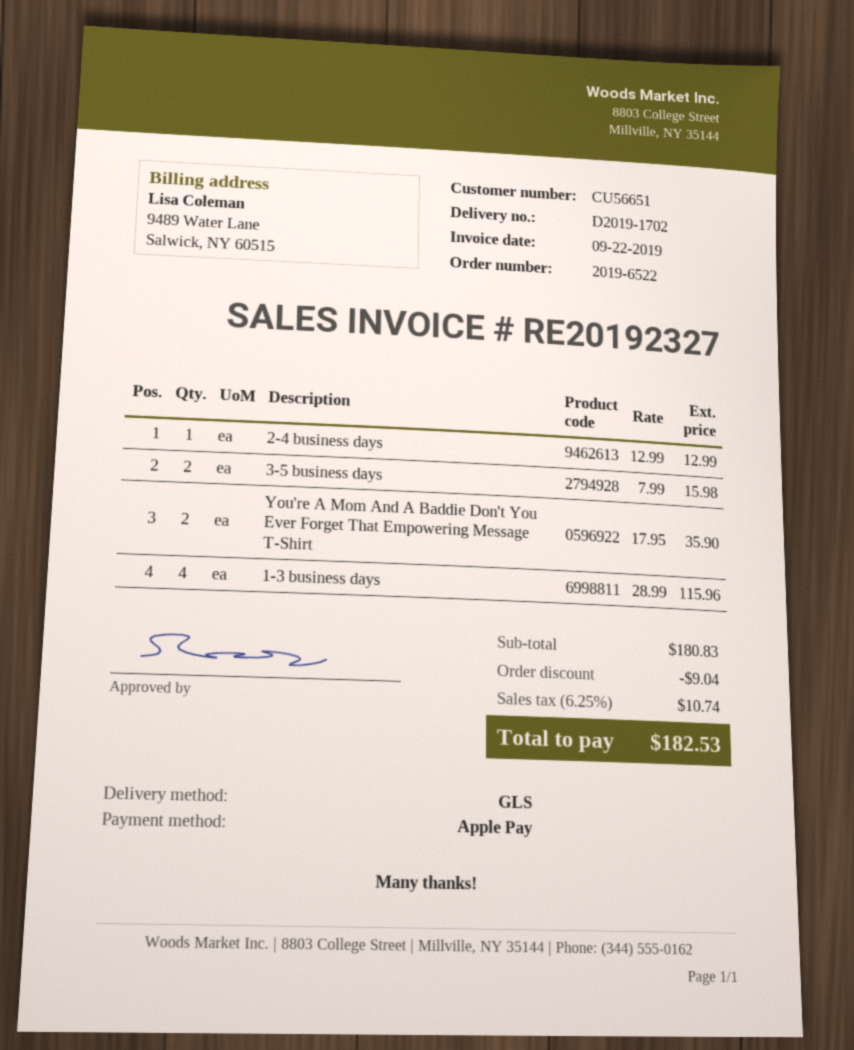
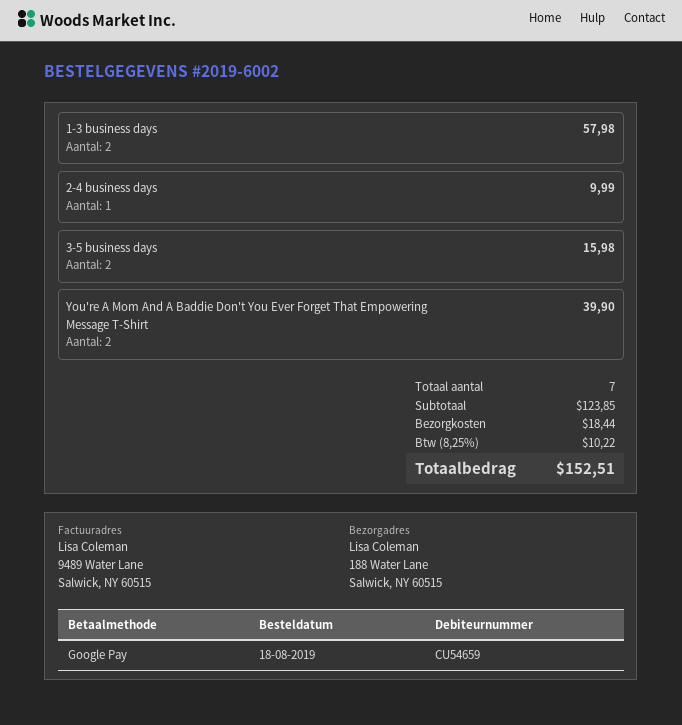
order number: 2019-6522 -> 2019-6002
customer number: CU56651 -> CU54659
payment method: Apple Pay -> Google Pay
2-4 business days: 1 for 12.99 -> 1 for 9.99
You're A Mom And A Baddie Don't You Ever Forget That Empowering Message T-Shirt: 2 for 35.90 -> 2 for 39.90
1-3 business days: 4 for 115.96 -> 2 for 57.98
subtotal: 180.83 -> 123.85
discount: 9.04 -> none
shipping: none -> 18.44
tax: 6.25% = 10.74 -> 8.25% = 10.22
total: 182.53 -> 152.51

